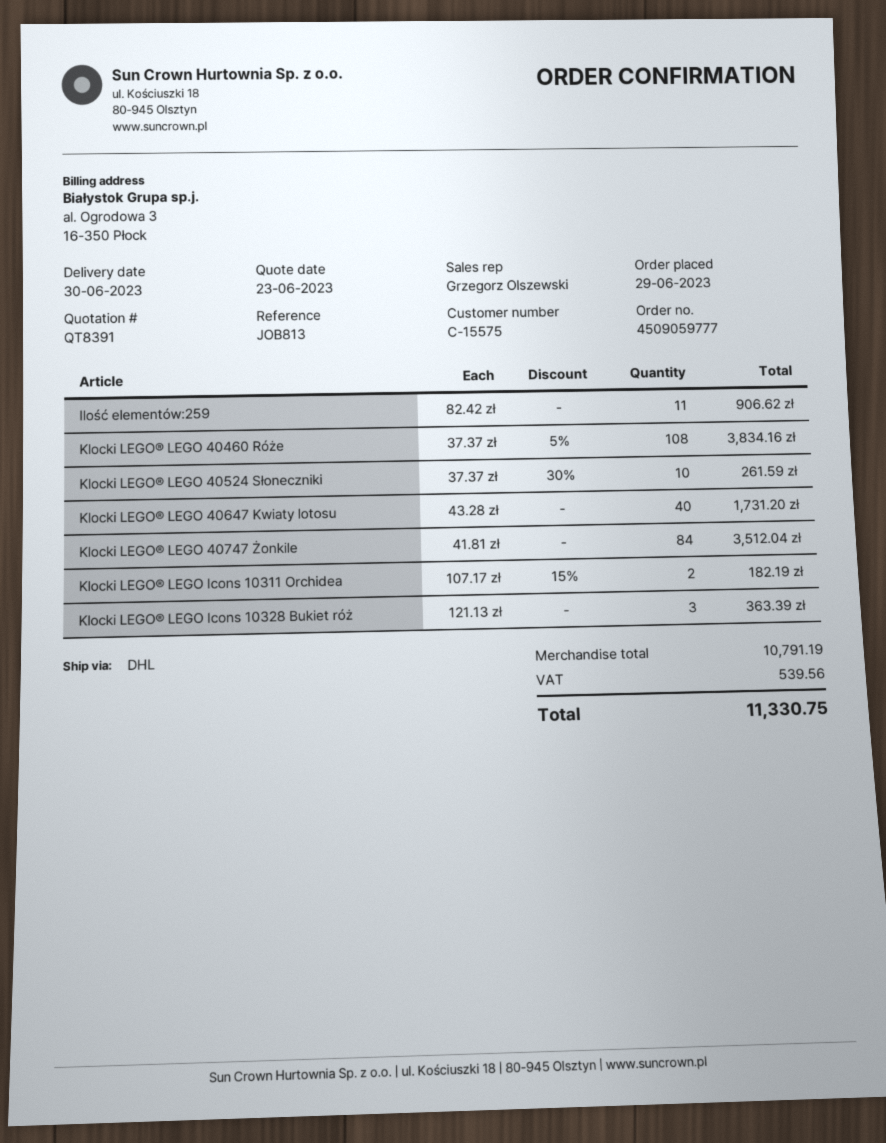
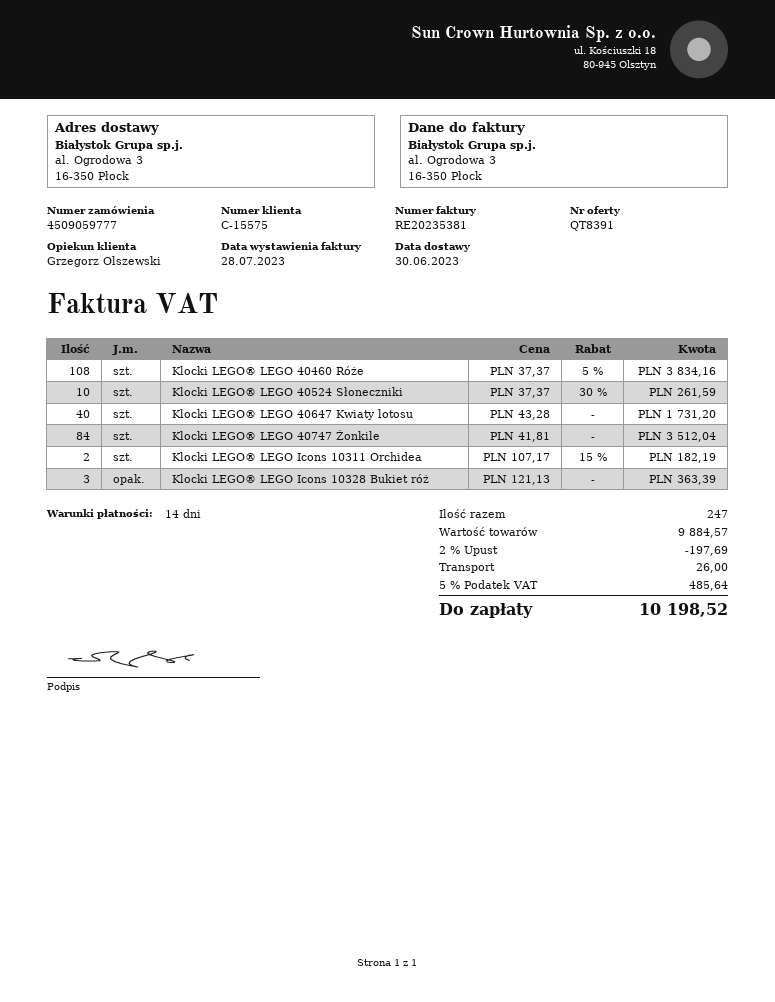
Ilość elementów:259: 11 x 82.42 = 906.62 -> none
subtotal: 10791.19 -> 9884.57
discount: none -> 2% = 197.69
shipping: none -> 26.00
tax: 539.56 -> 485.64
total: 11330.75 -> 10198.52

